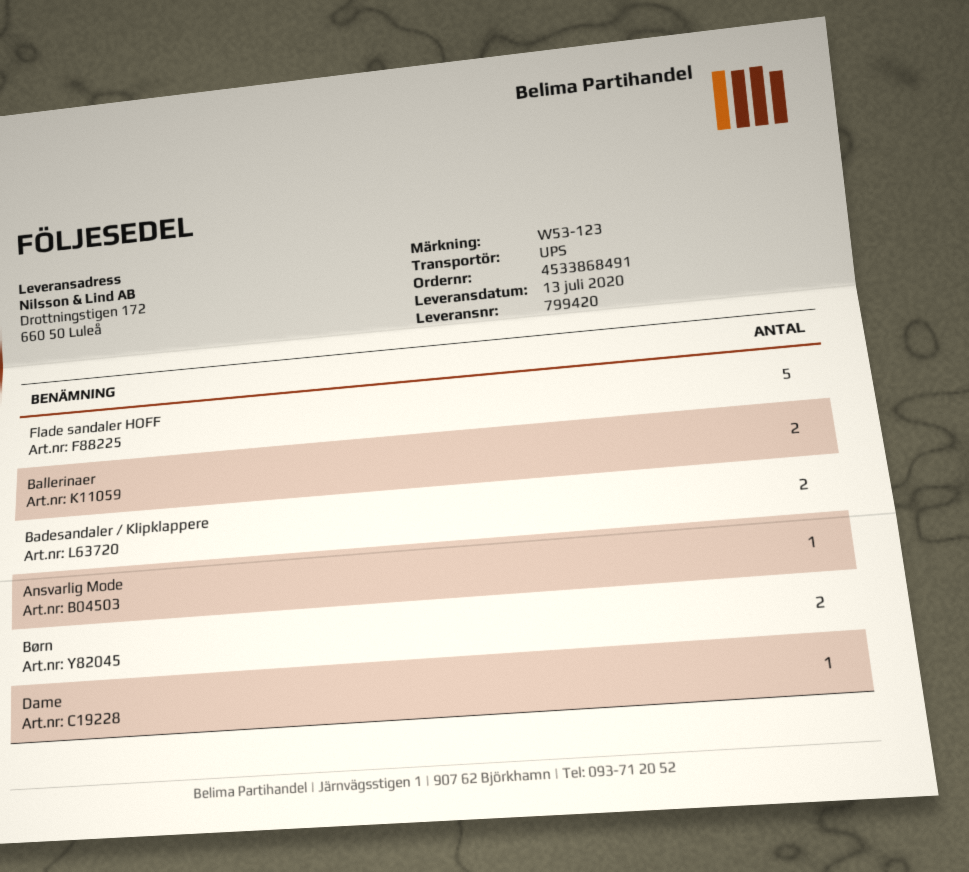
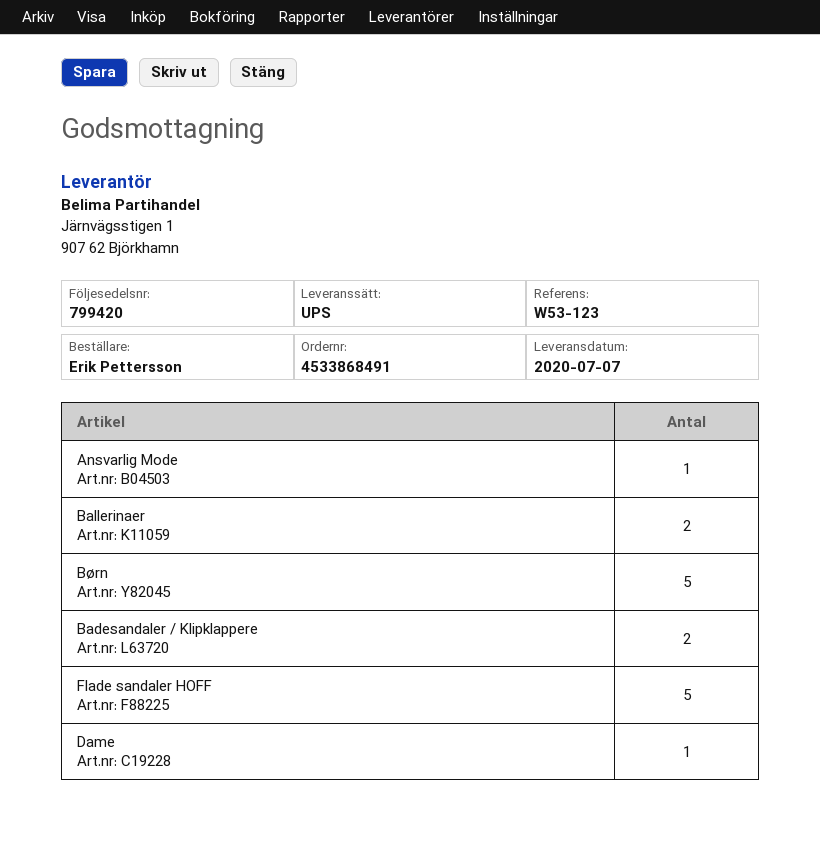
delivery date: 2020-07-13 -> 2020-07-07
Børn: 2 -> 5

